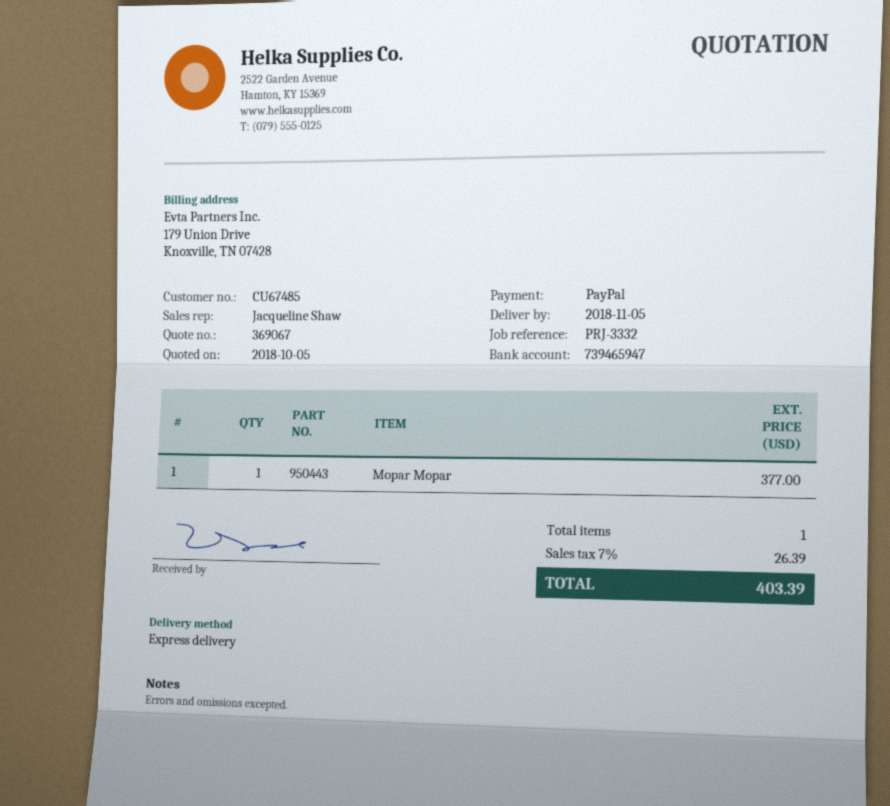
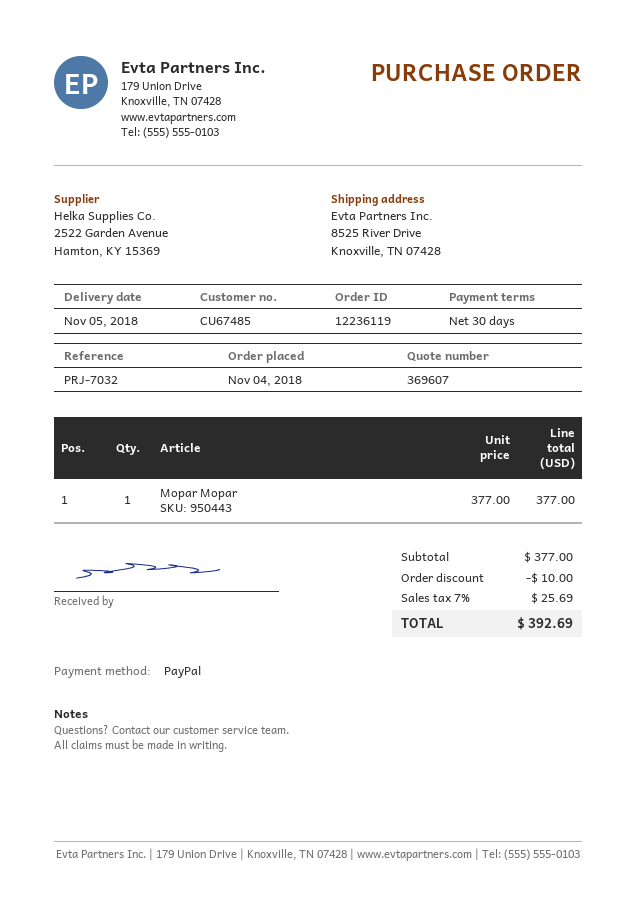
quote number: 369067 -> 369607
reference: PRJ-3332 -> PRJ-7032
discount: none -> 10.00
tax: 7% = 26.39 -> 7% = 25.69
total: 403.39 -> 392.69

